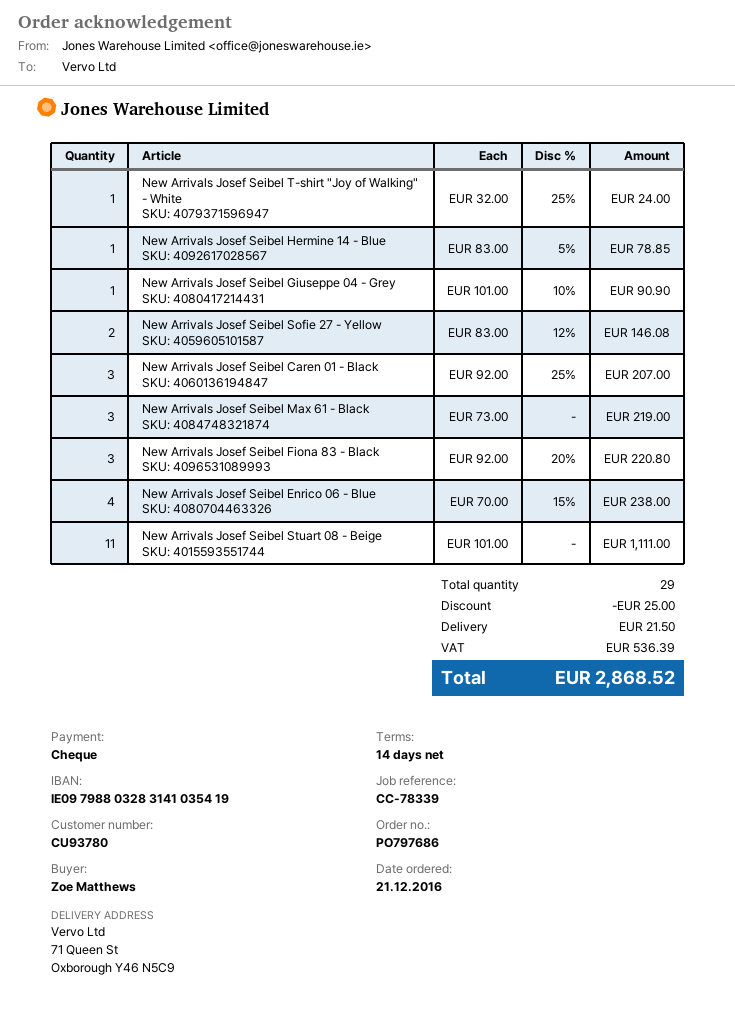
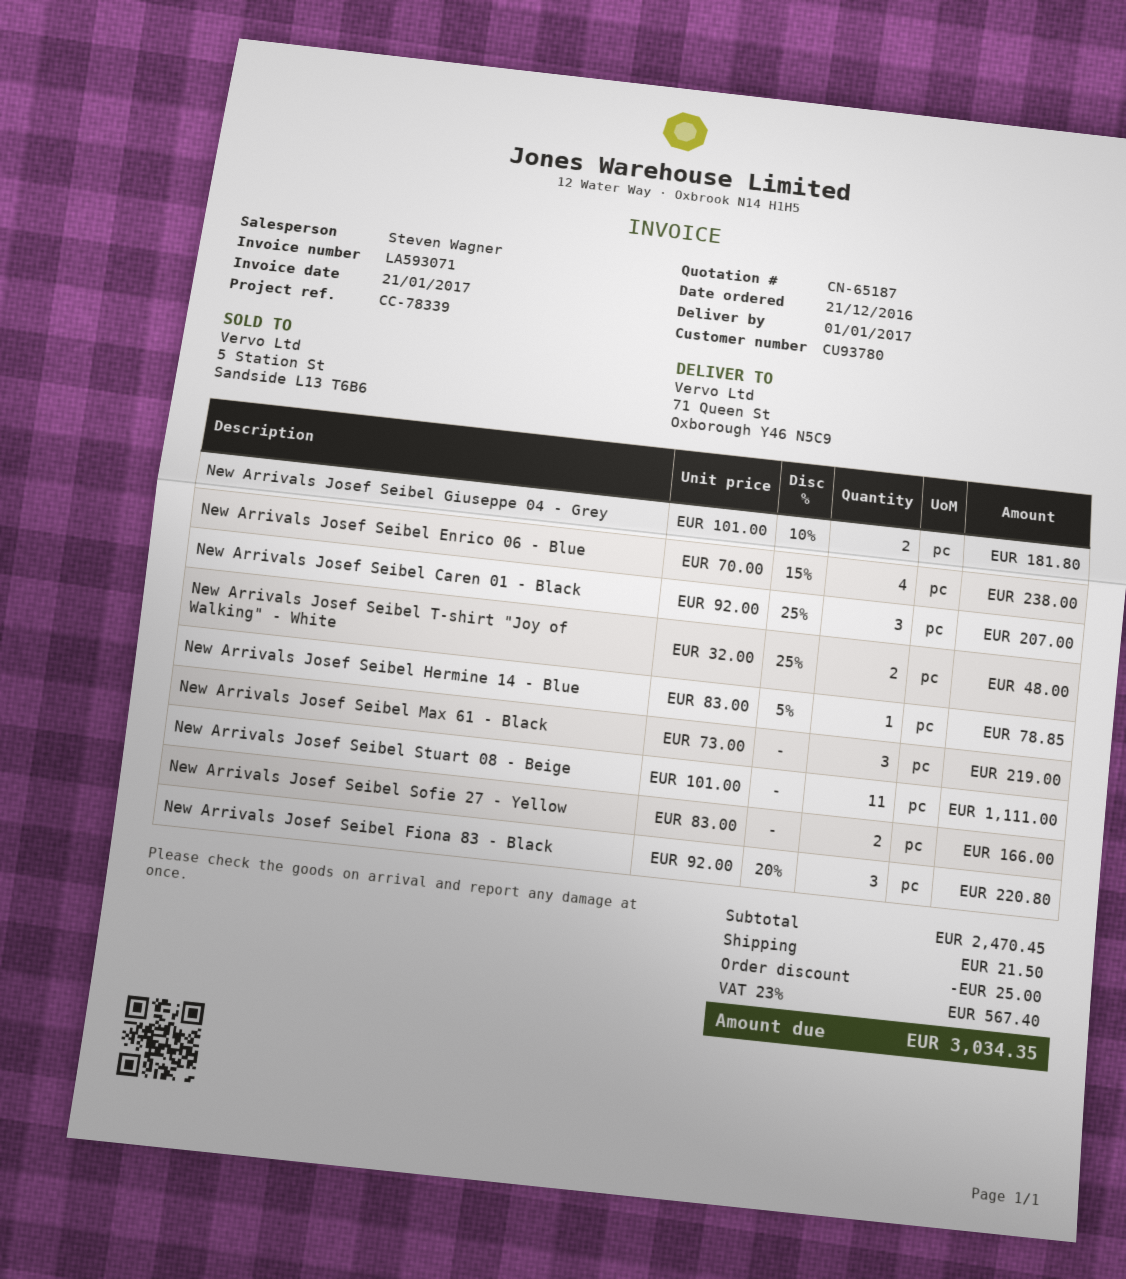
New Arrivals Josef Seibel T-shirt "Joy of Walking" - White: 1 x 32.00 - 25% = 24.00 -> 2 x 32.00 - 25% = 48.00
New Arrivals Josef Seibel Giuseppe 04 - Grey: 1 x 101.00 - 10% = 90.90 -> 2 x 101.00 - 10% = 181.80
New Arrivals Josef Seibel Sofie 27 - Yellow: 2 x 83.00 - 12% = 146.08 -> 2 x 83.00 = 166.00
tax: 536.39 -> 567.40
total: 2868.52 -> 3034.35

